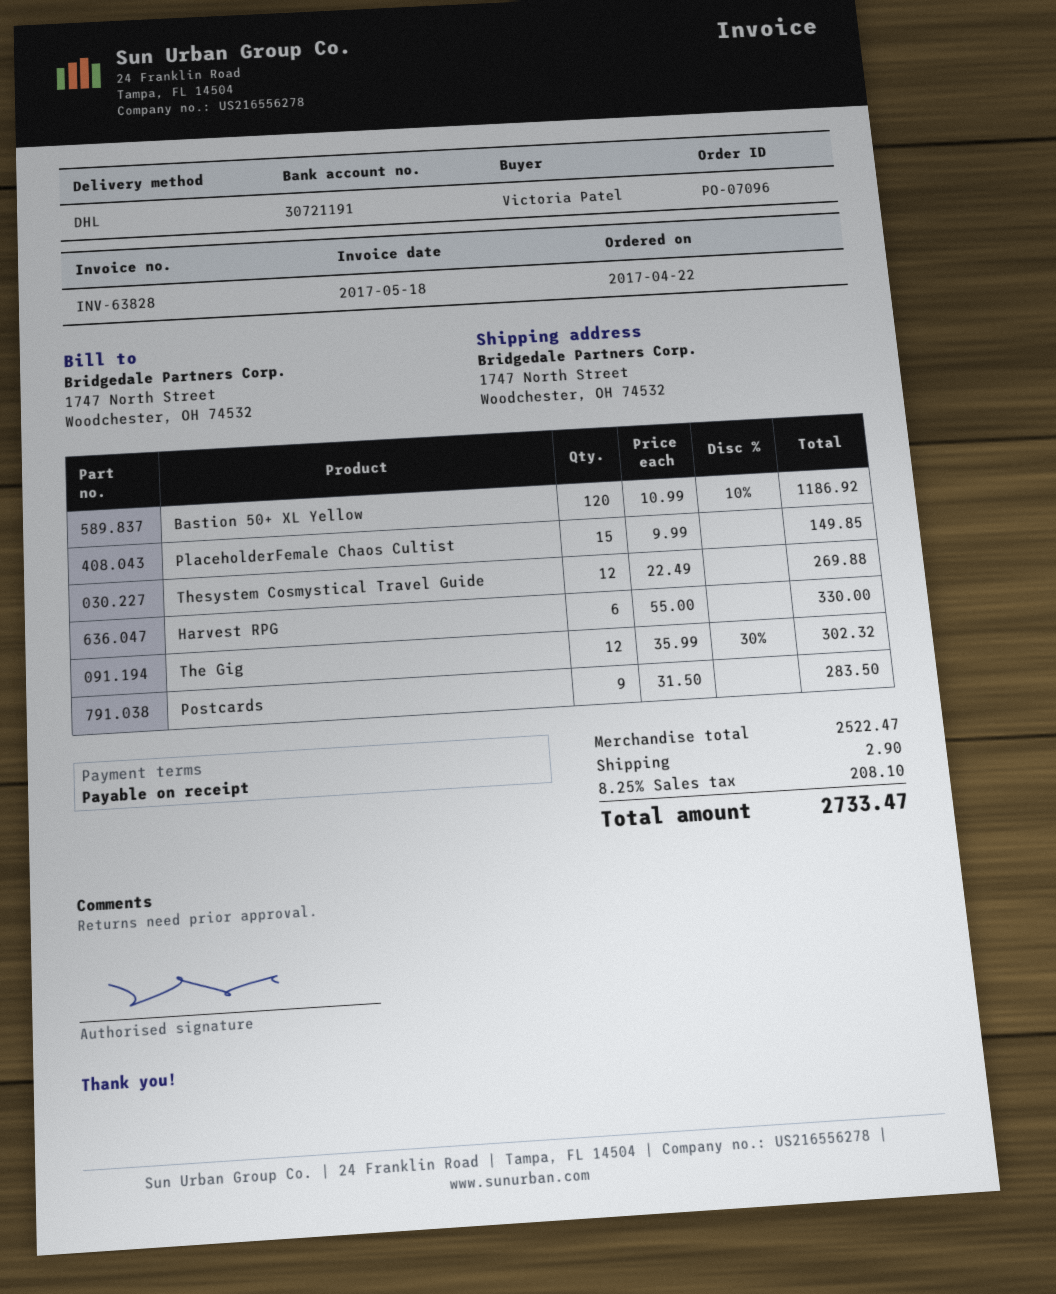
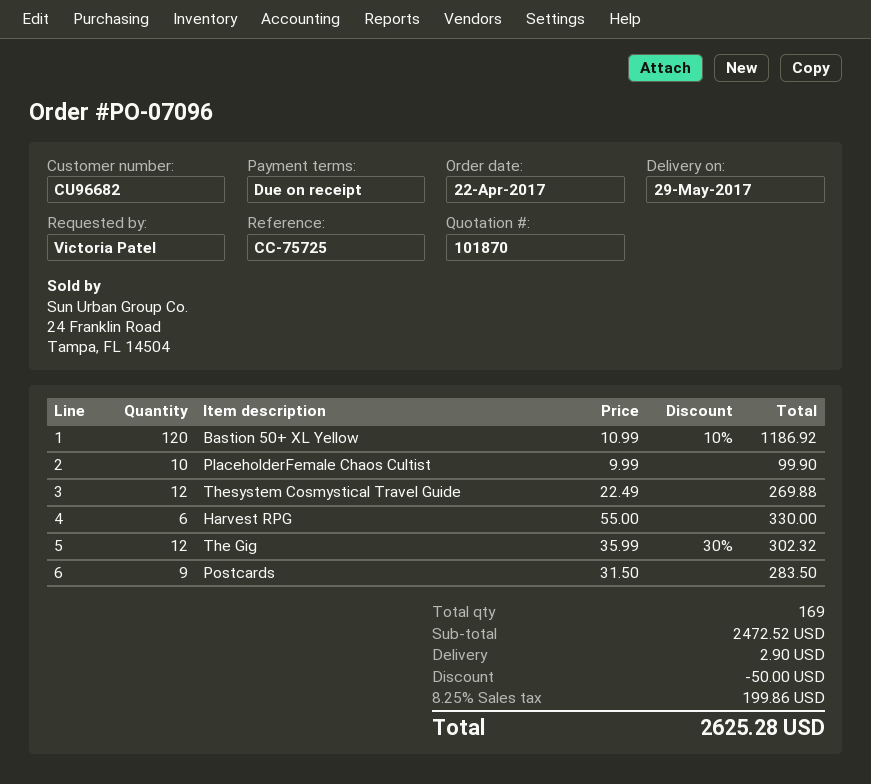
PlaceholderFemale Chaos Cultist: 15 x 9.99 = 149.85 -> 10 x 9.99 = 99.90
subtotal: 2522.47 -> 2472.52
discount: none -> 50.00
tax: 8.25% = 208.10 -> 8.25% = 199.86
total: 2733.47 -> 2625.28

